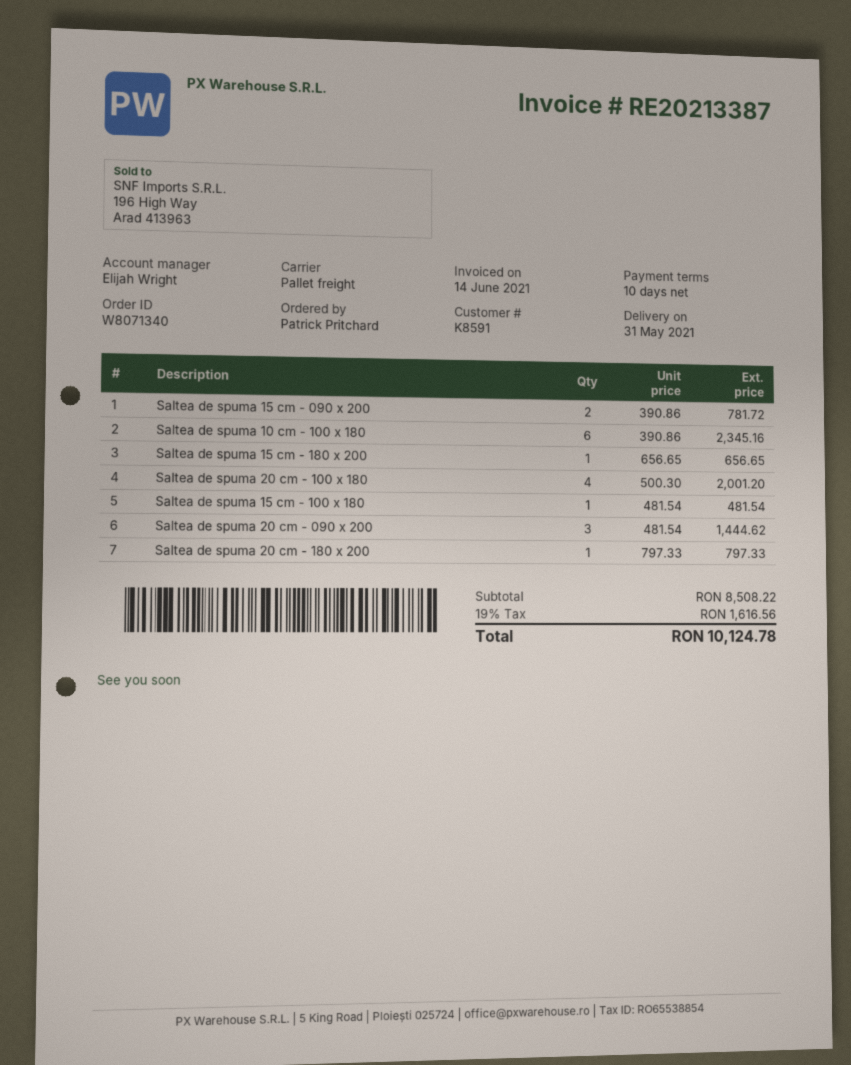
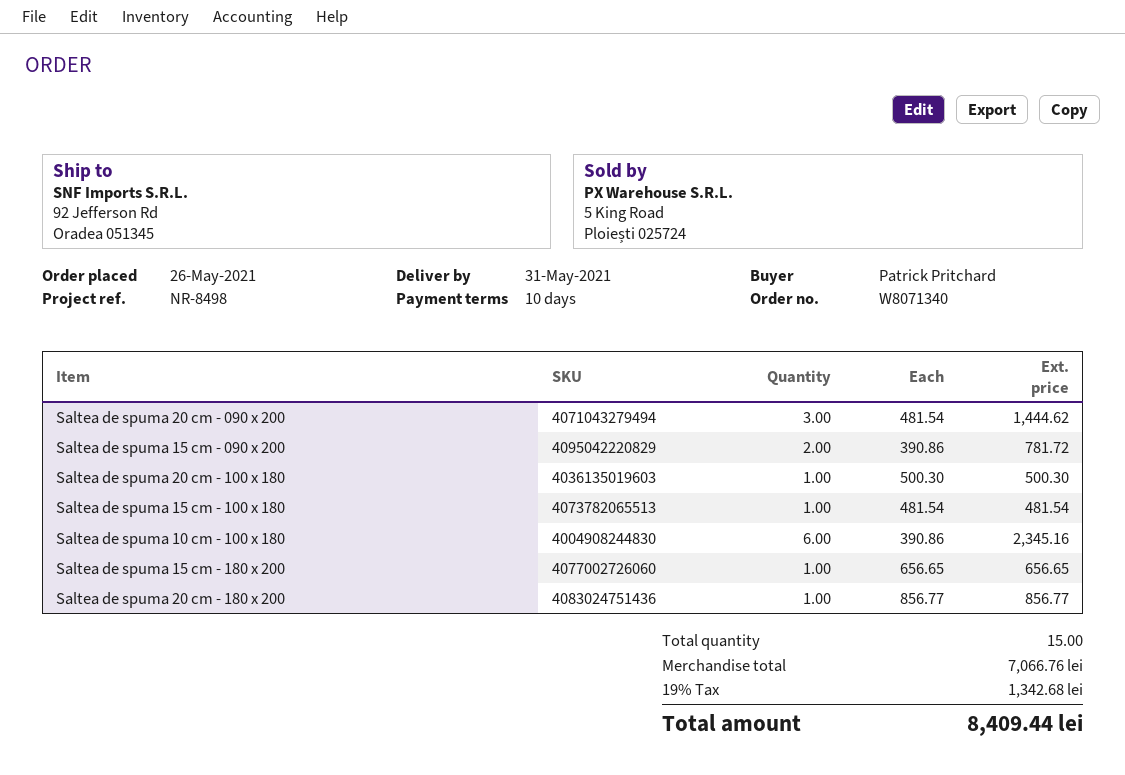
Saltea de spuma 20 cm - 100 x 180: 4 x 500.30 = 2001.20 -> 1 x 500.30 = 500.30
Saltea de spuma 20 cm - 180 x 200: 1 x 797.33 = 797.33 -> 1 x 856.77 = 856.77
subtotal: 8508.22 -> 7066.76
tax: 19% = 1616.56 -> 19% = 1342.68
total: 10124.78 -> 8409.44

